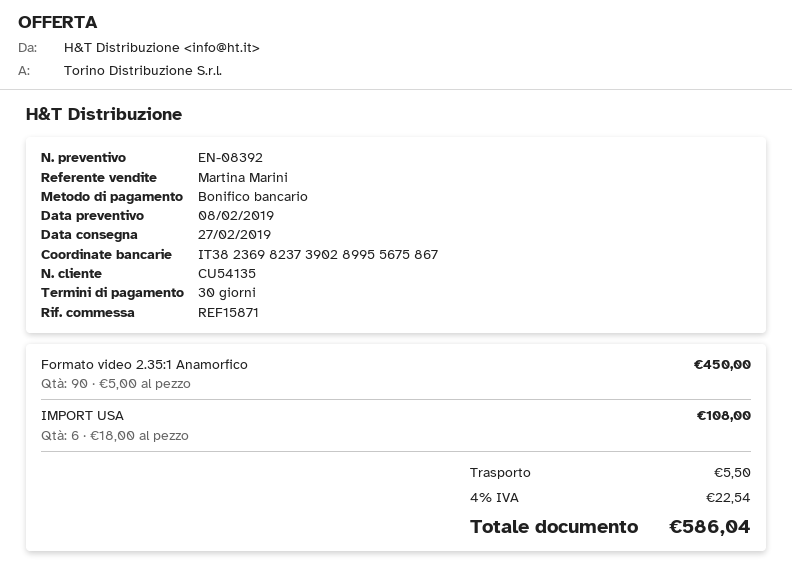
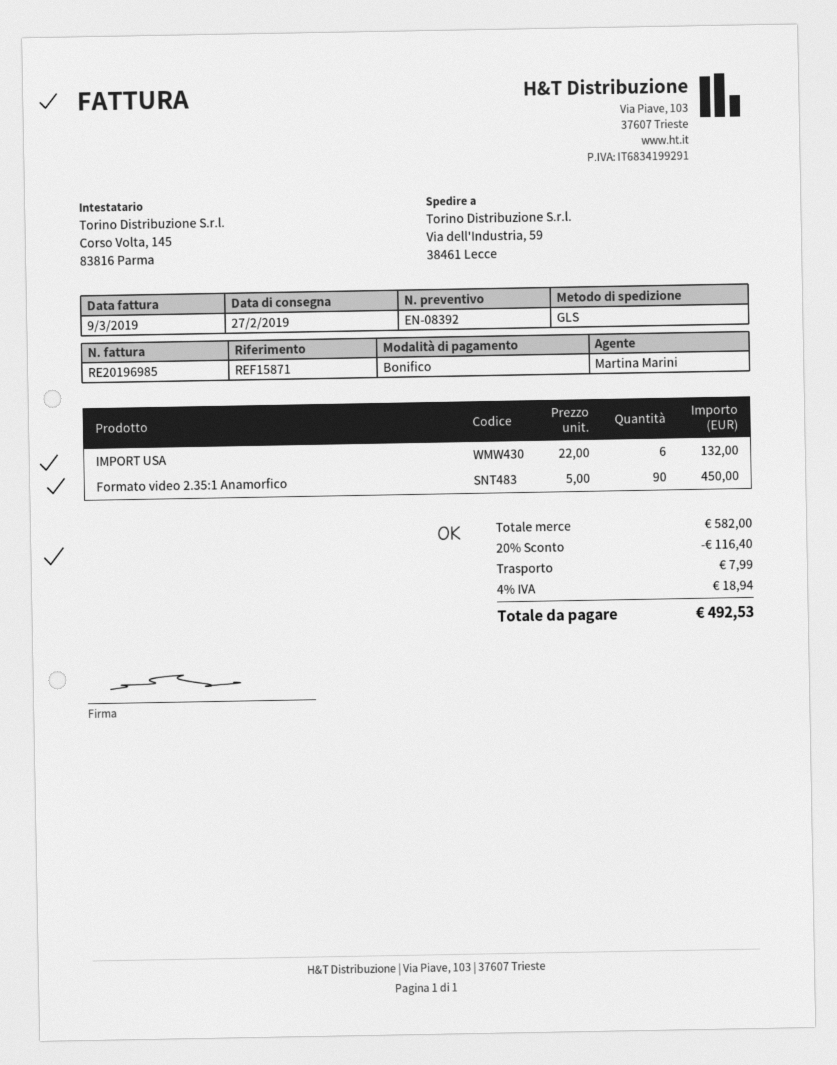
IMPORT USA: 6 x 18.00 = 108.00 -> 6 x 22.00 = 132.00
discount: none -> 20% = 116.40
shipping: 5.50 -> 7.99
tax: 4% = 22.54 -> 4% = 18.94
total: 586.04 -> 492.53

